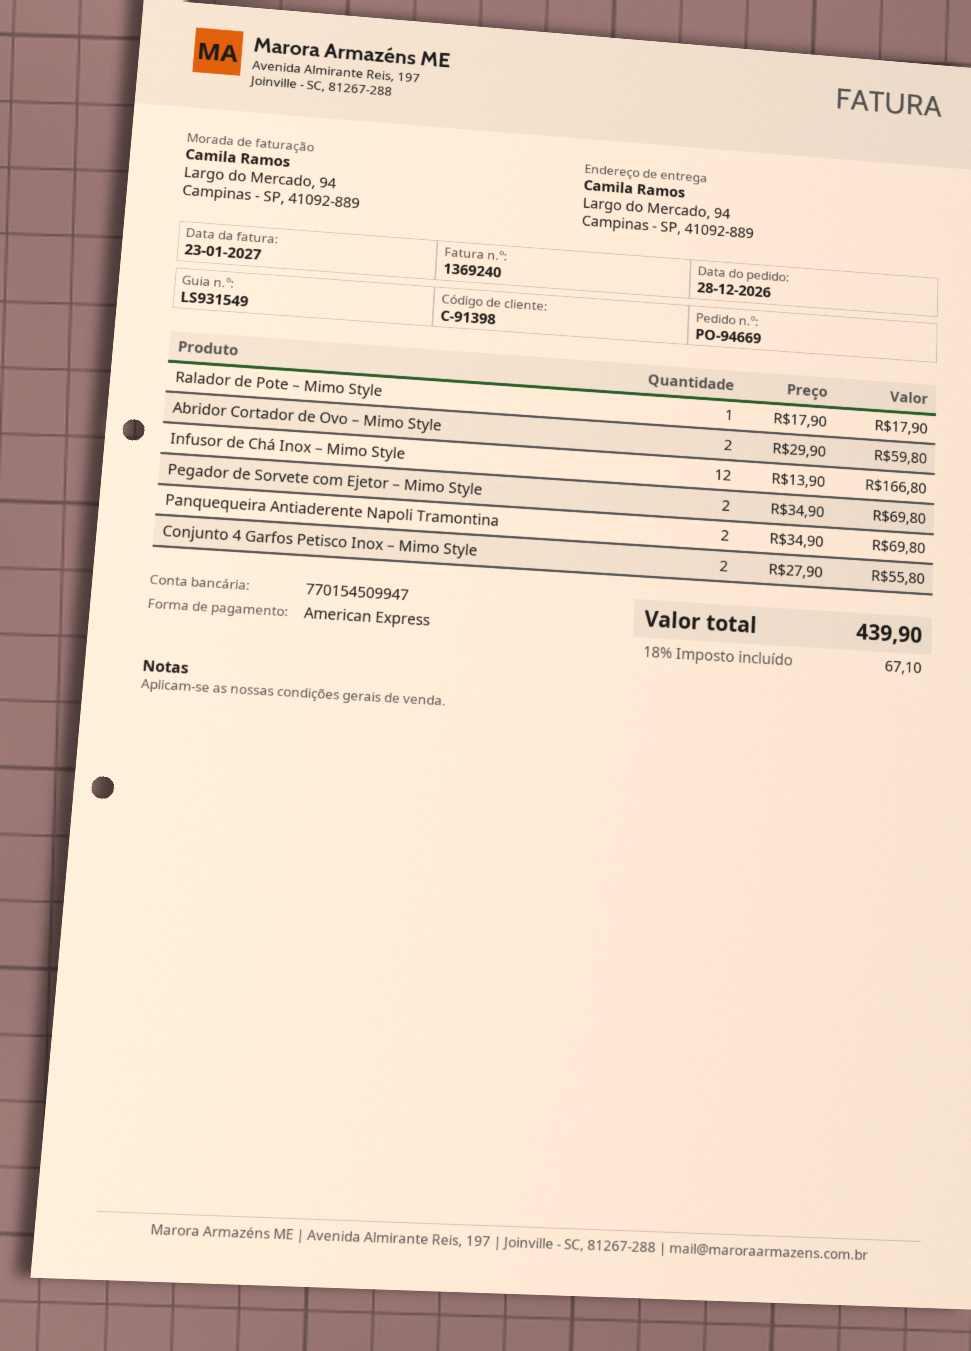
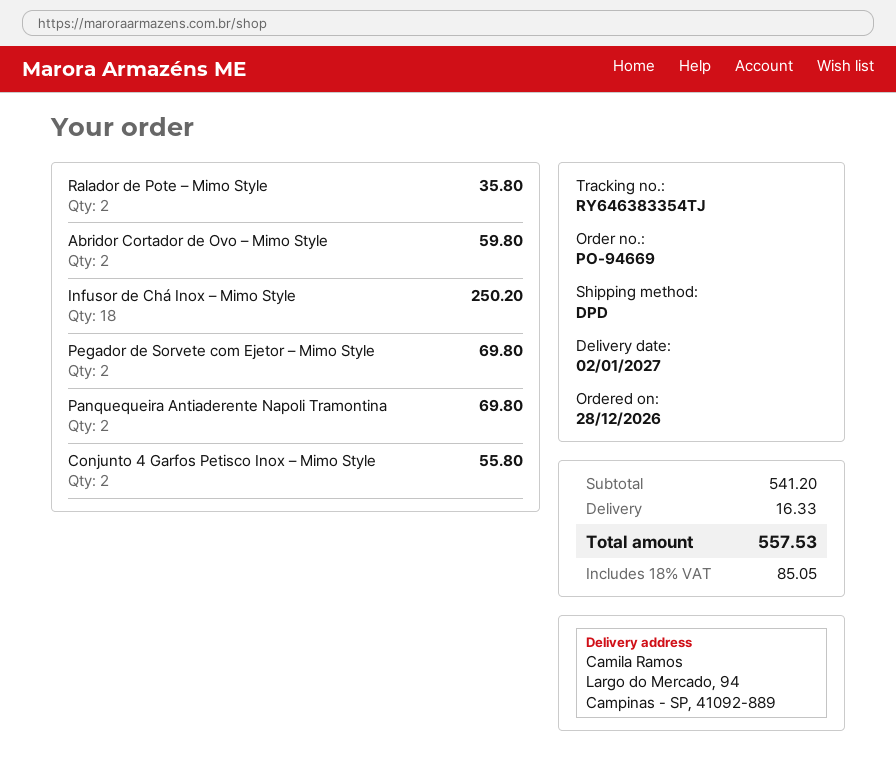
Ralador de Pote – Mimo Style: 1 for 17.90 -> 2 for 35.80
Infusor de Chá Inox – Mimo Style: 12 for 166.80 -> 18 for 250.20
shipping: none -> 16.33
tax: 18% = 67.10 -> 18% = 85.05
total: 439.90 -> 557.53

